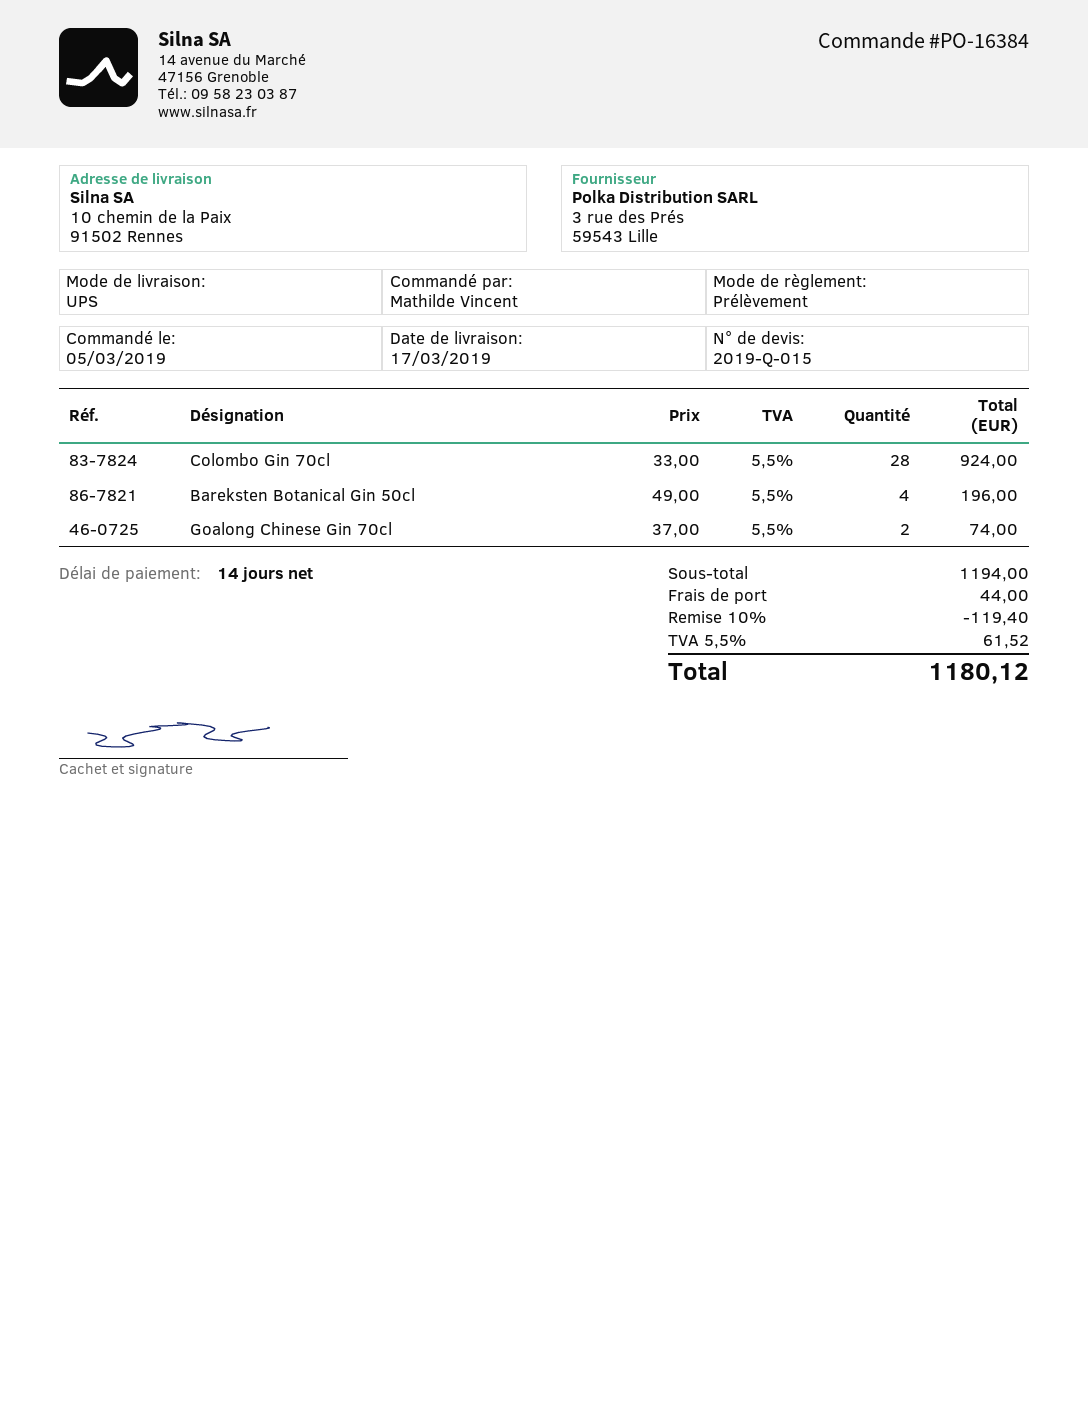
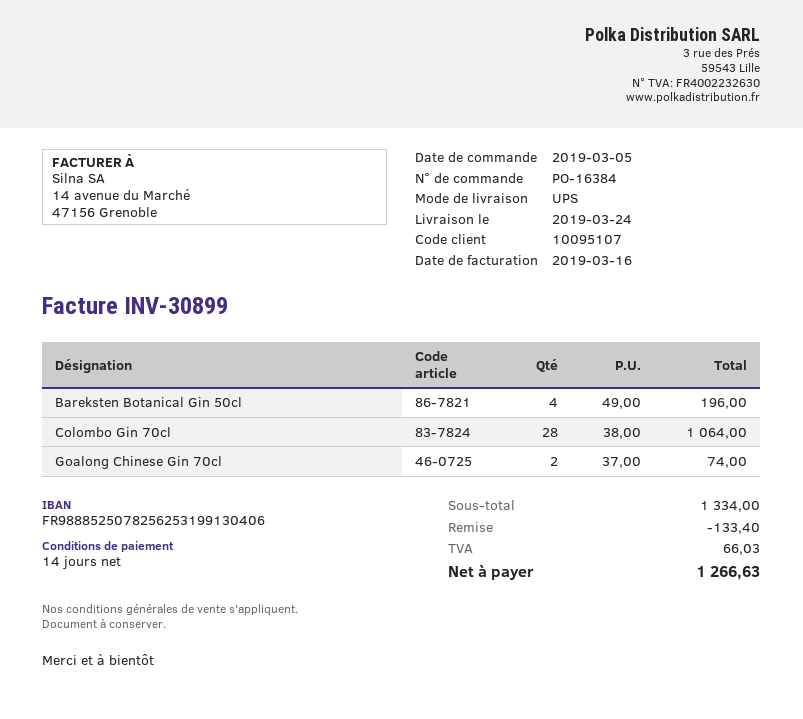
delivery date: 2019-03-17 -> 2019-03-24
Colombo Gin 70cl: 28 x 33.00 = 924.00 -> 28 x 38.00 = 1064.00
subtotal: 1194.00 -> 1334.00
discount: 119.40 -> 133.40
shipping: 44.00 -> none
tax: 61.52 -> 66.03
total: 1180.12 -> 1266.63

